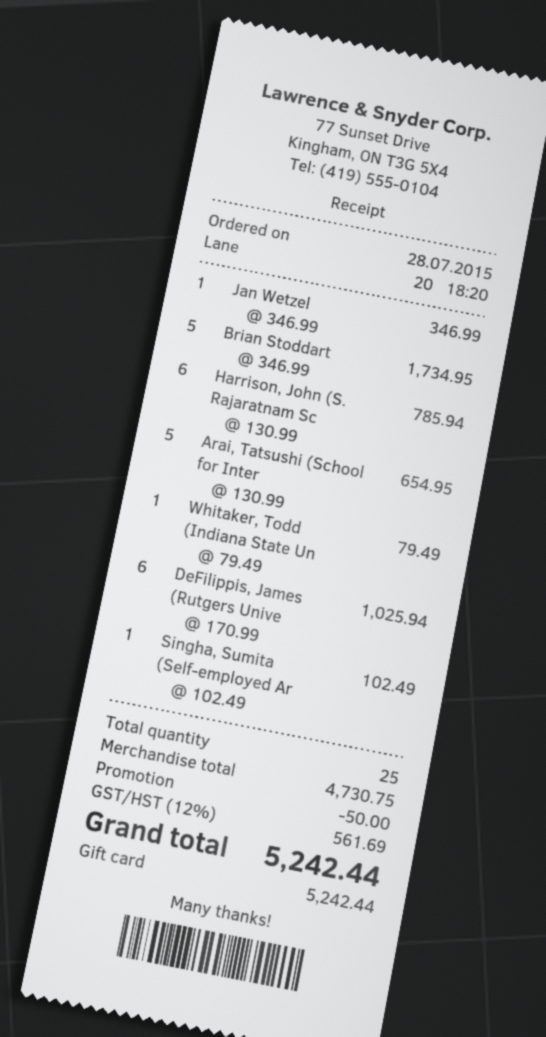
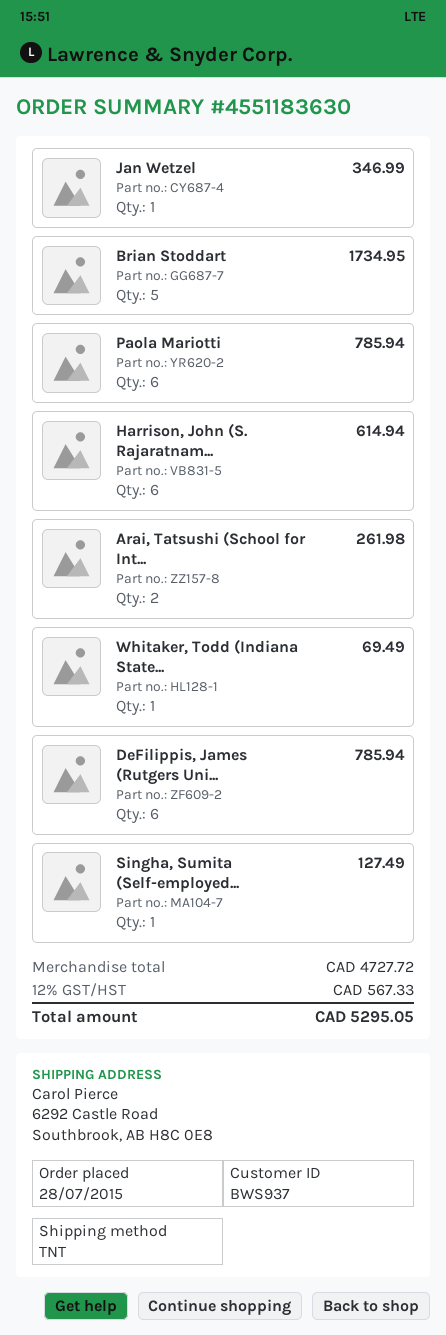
Harrison, John (S. Rajaratnam Sc: 6 for 785.94 -> 6 for 614.94
Arai, Tatsushi (School for Inter: 5 for 654.95 -> 2 for 261.98
Whitaker, Todd (Indiana State Un: 1 for 79.49 -> 1 for 69.49
DeFilippis, James (Rutgers Unive: 6 for 1025.94 -> 6 for 785.94
Singha, Sumita (Self-employed Ar: 1 for 102.49 -> 1 for 127.49
Paola Mariotti: none -> 6 for 785.94
subtotal: 4730.75 -> 4727.72
discount: 50.00 -> none
tax: 12% = 561.69 -> 12% = 567.33
total: 5242.44 -> 5295.05

